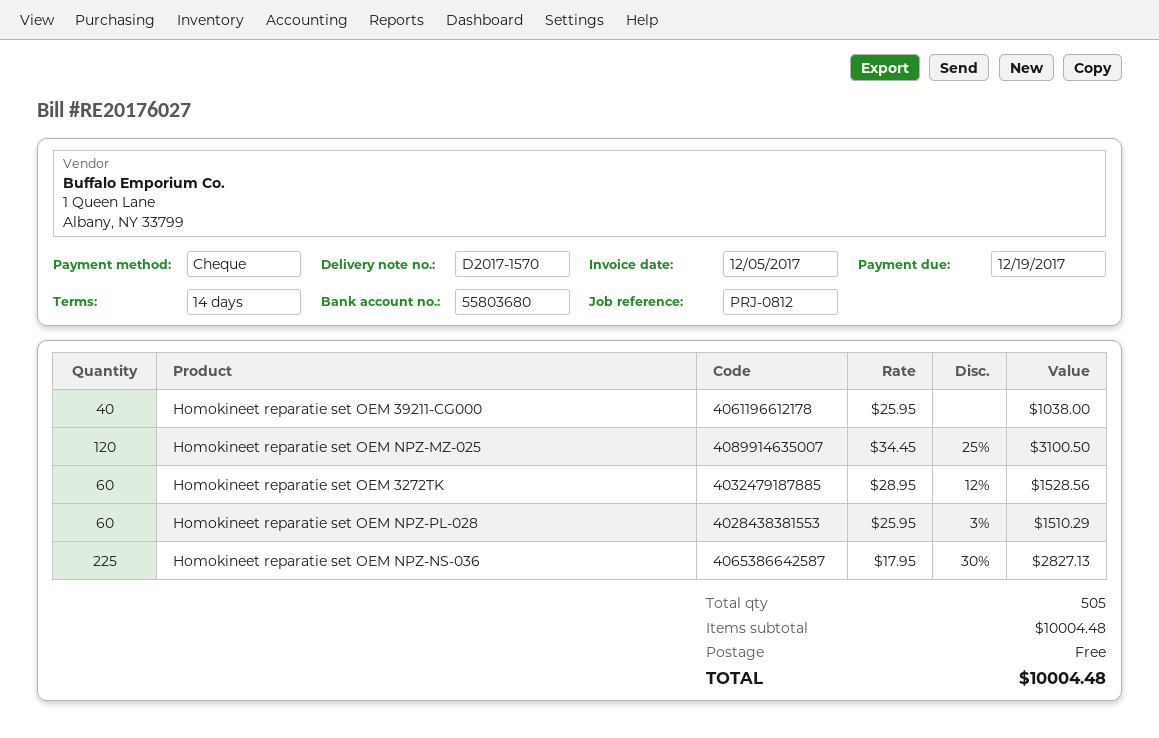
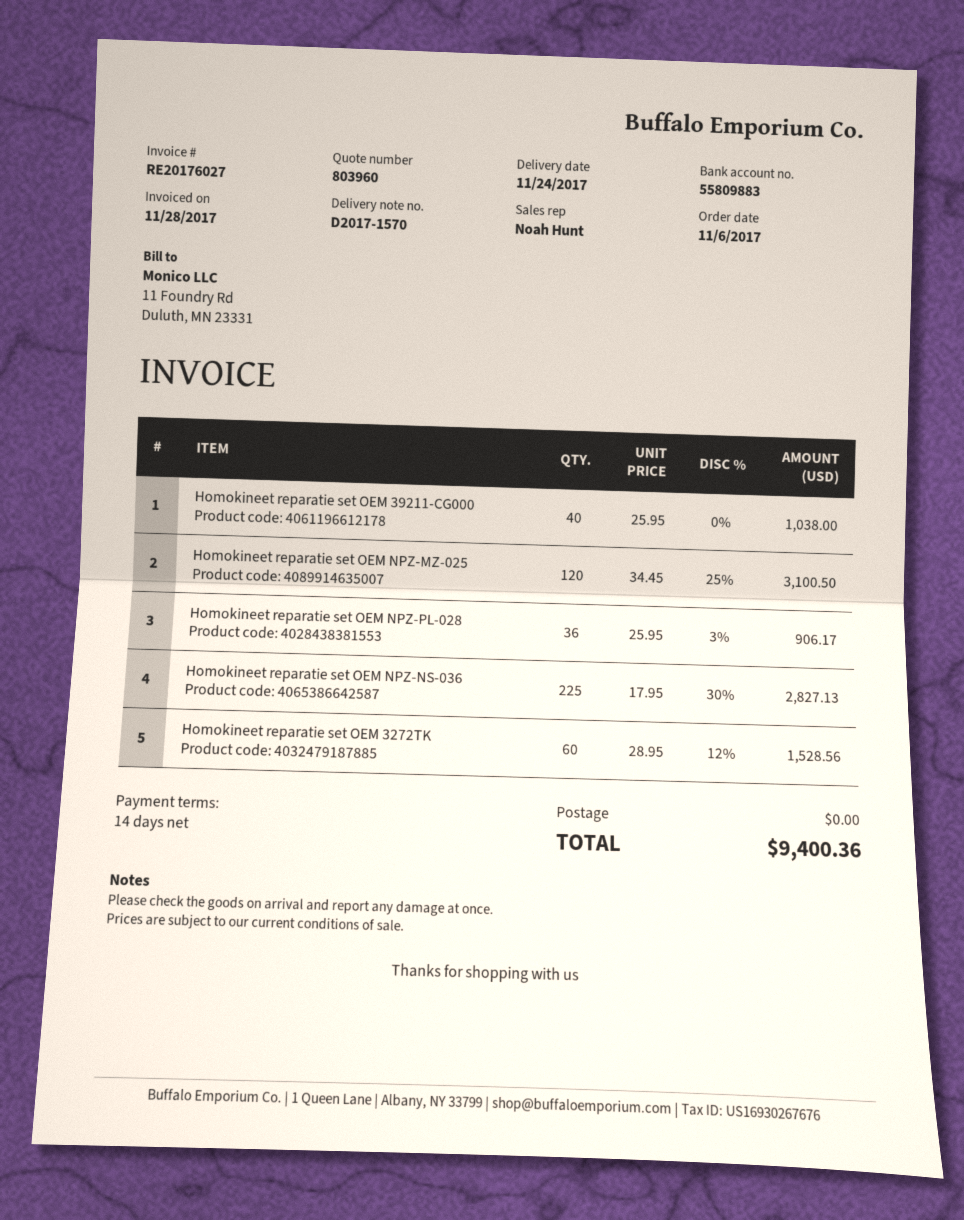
invoice date: 2017-12-05 -> 2017-11-28
bank account: 55803680 -> 55809883
Homokineet reparatie set OEM NPZ-PL-028: 60 x 25.95 - 3% = 1510.29 -> 36 x 25.95 - 3% = 906.17
total: 10004.48 -> 9400.36

